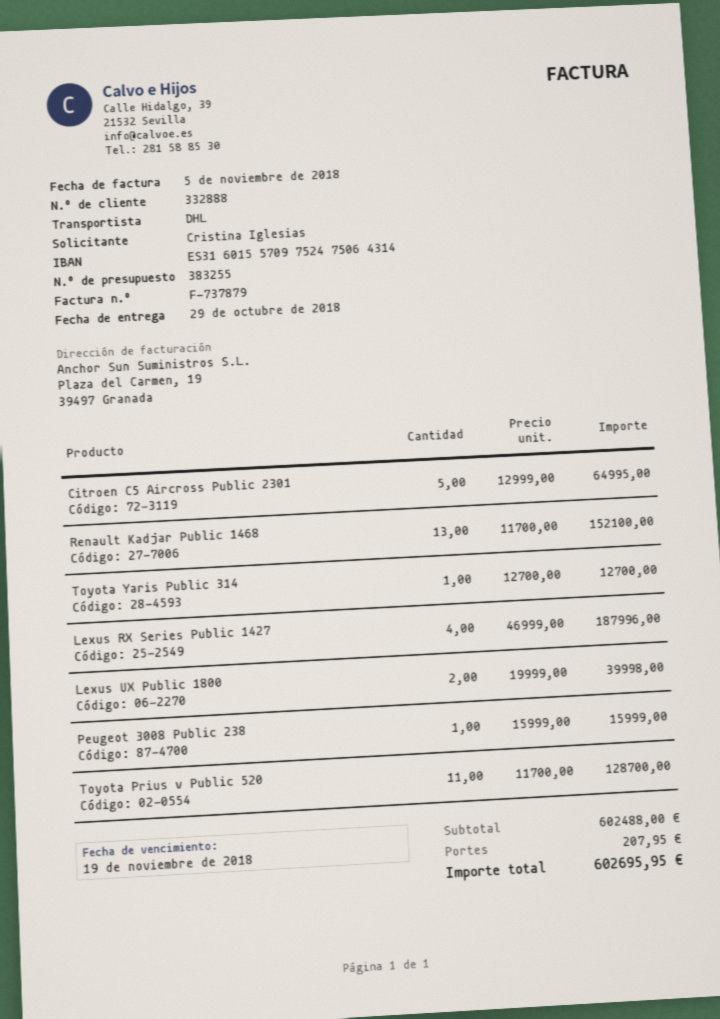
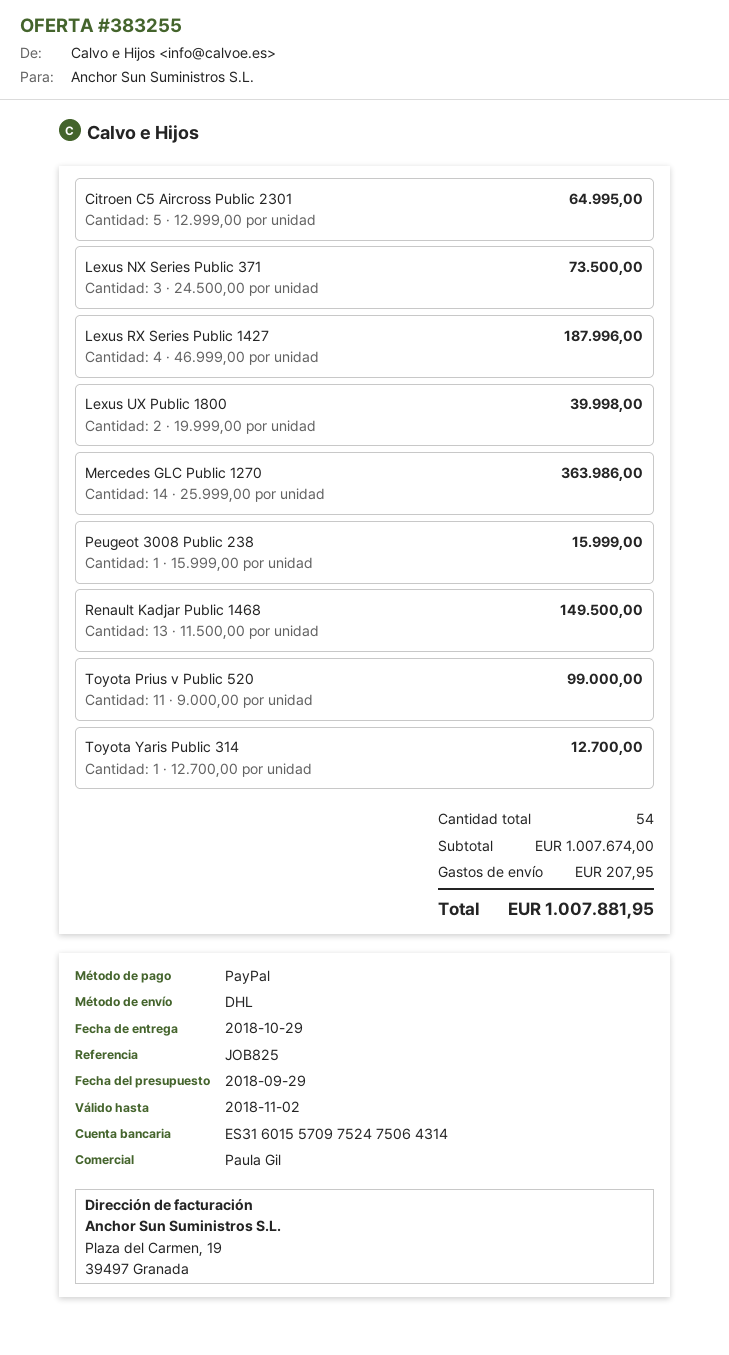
Renault Kadjar Public 1468: 13 x 11700.00 = 152100.00 -> 13 x 11500.00 = 149500.00
Toyota Prius v Public 520: 11 x 11700.00 = 128700.00 -> 11 x 9000.00 = 99000.00
Lexus NX Series Public 371: none -> 3 x 24500.00 = 73500.00
Mercedes GLC Public 1270: none -> 14 x 25999.00 = 363986.00
subtotal: 602488.00 -> 1007674.00
total: 602695.95 -> 1007881.95

